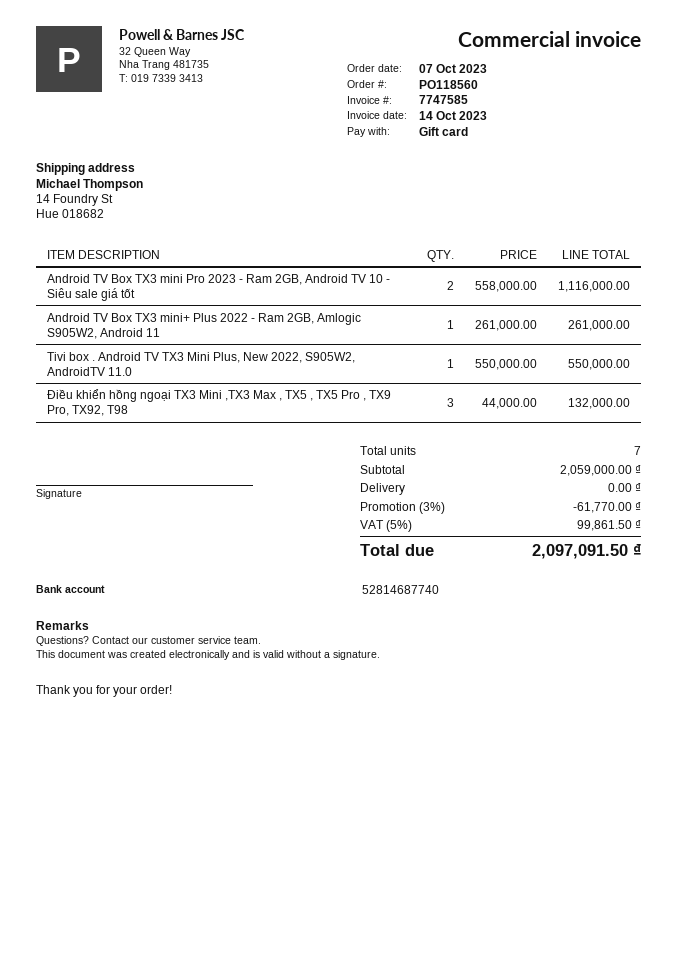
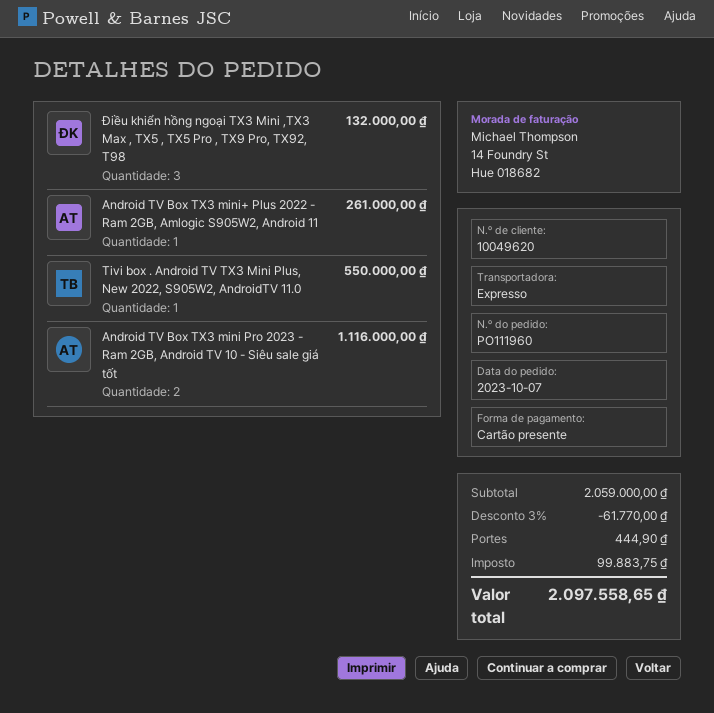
order number: PO118560 -> PO111960
shipping: 0.00 -> 444.90
tax: 99861.50 -> 99883.75
total: 2097091.50 -> 2097558.65

